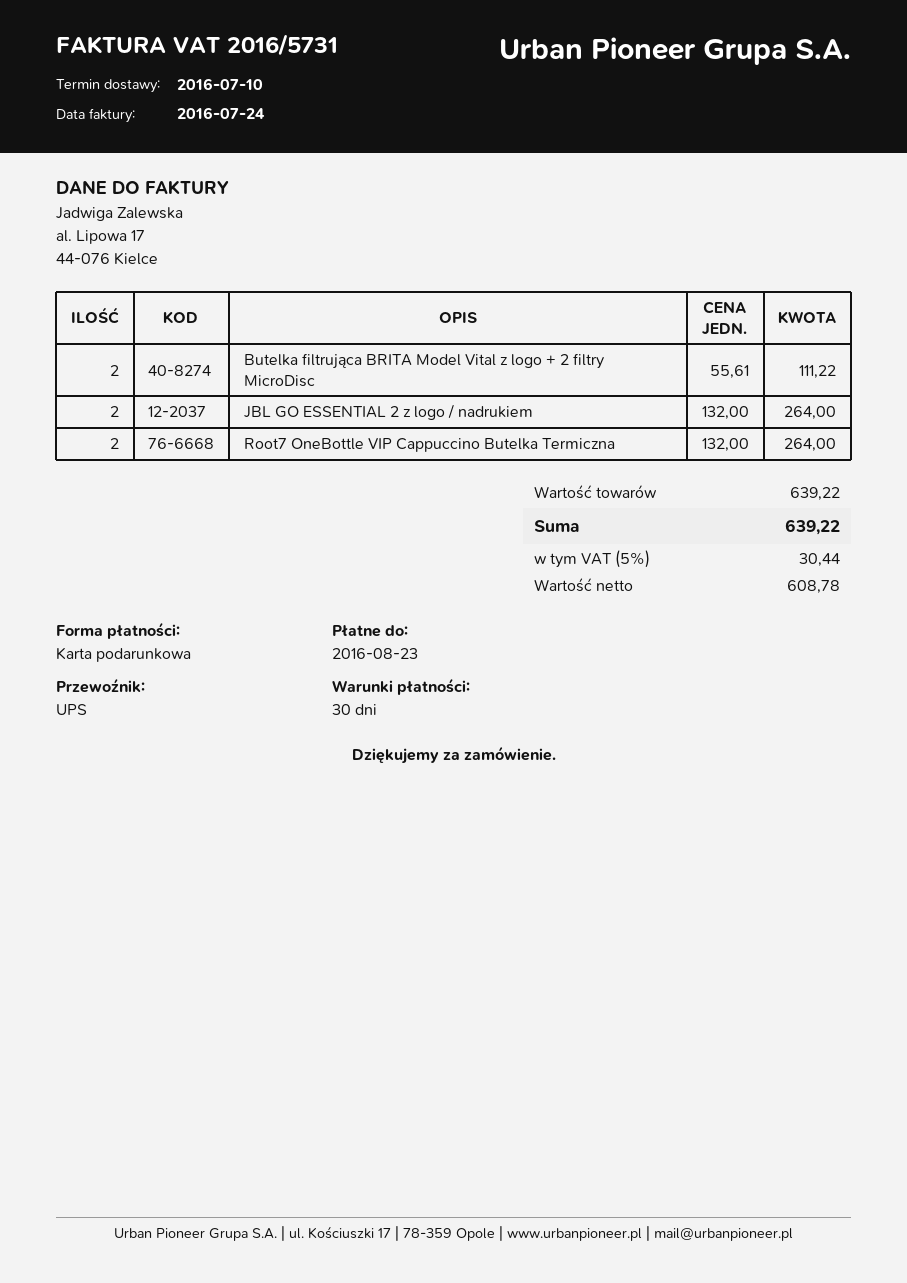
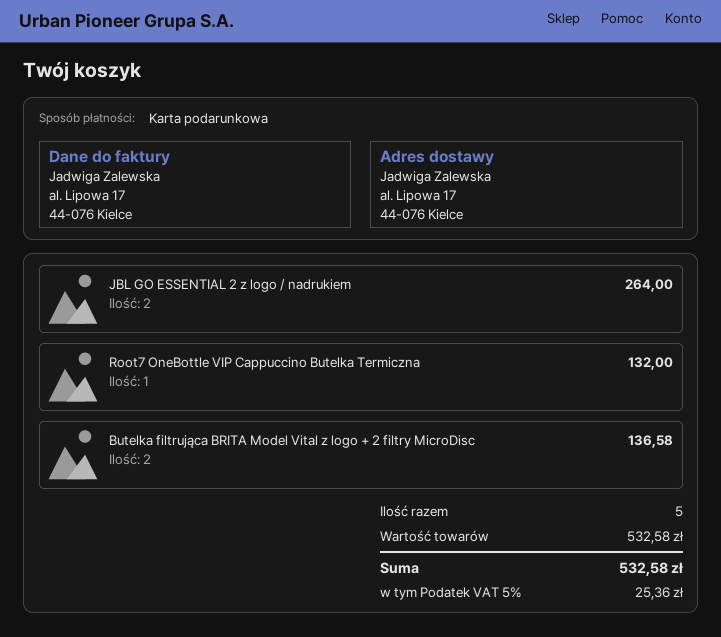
Butelka filtrująca BRITA Model Vital z logo + 2 filtry MicroDisc: 2 for 111.22 -> 2 for 136.58
Root7 OneBottle VIP Cappuccino Butelka Termiczna: 2 for 264.00 -> 1 for 132.00
subtotal: 639.22 -> 532.58
tax: 5% = 30.44 -> 5% = 25.36
total: 639.22 -> 532.58

